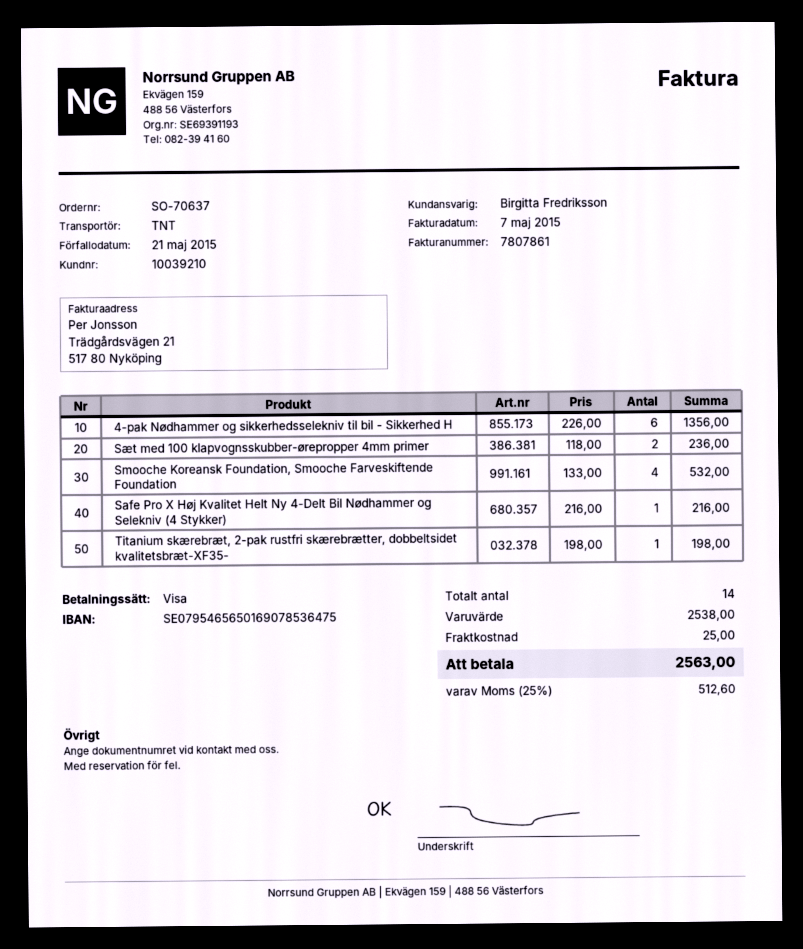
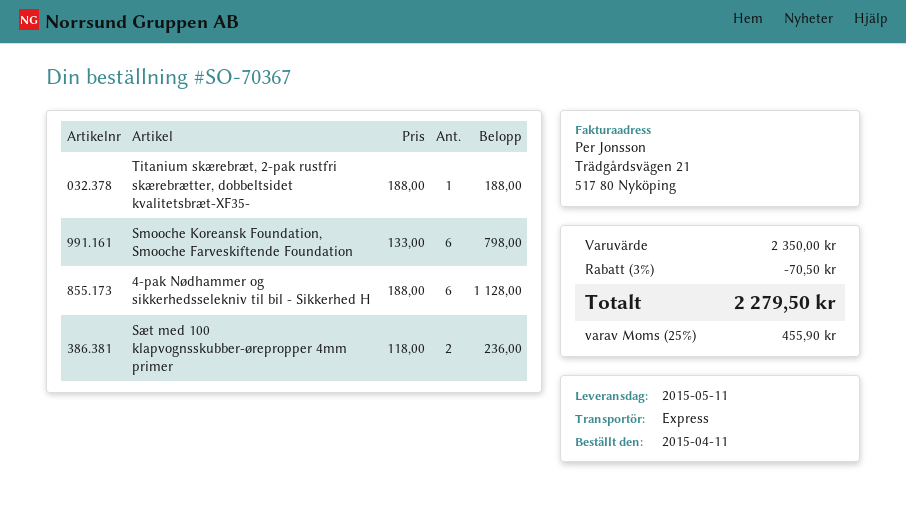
order number: SO-70637 -> SO-70367
shipping method: TNT -> express
4-pak Nødhammer og sikkerhedsselekniv til bil - Sikkerhed H: 6 x 226.00 = 1356.00 -> 6 x 188.00 = 1128.00
Smooche Koreansk Foundation, Smooche Farveskiftende Foundation: 4 x 133.00 = 532.00 -> 6 x 133.00 = 798.00
Safe Pro X Høj Kvalitet Helt Ny 4-Delt Bil Nødhammer og Selekniv (4 Stykker): 1 x 216.00 = 216.00 -> none
Titanium skærebræt, 2-pak rustfri skærebrætter, dobbeltsidet kvalitetsbræt-XF35-: 1 x 198.00 = 198.00 -> 1 x 188.00 = 188.00
subtotal: 2538.00 -> 2350.00
discount: none -> 3% = 70.50
shipping: 25.00 -> none
tax: 25% = 512.60 -> 25% = 455.90
total: 2563.00 -> 2279.50

